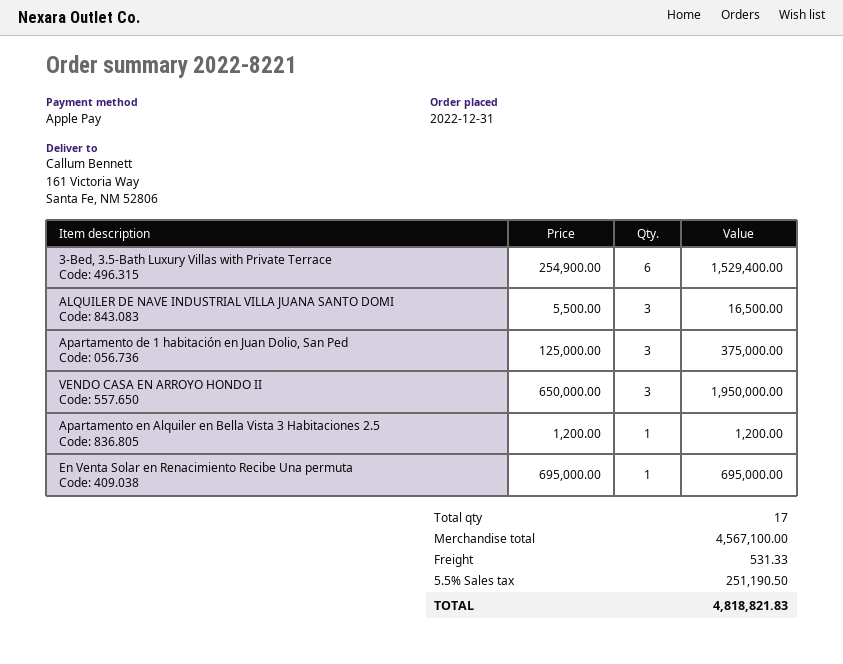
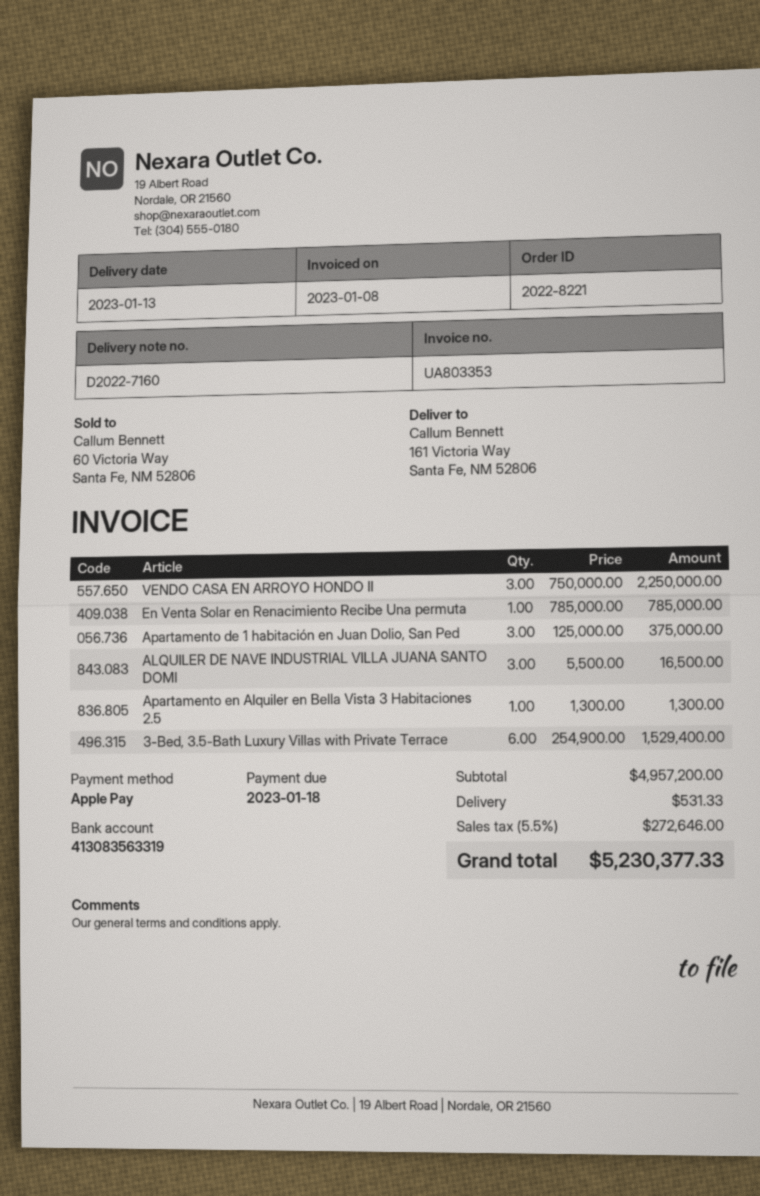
VENDO CASA EN ARROYO HONDO II: 3 x 650000.00 = 1950000.00 -> 3 x 750000.00 = 2250000.00
Apartamento en Alquiler en Bella Vista 3 Habitaciones 2.5: 1 x 1200.00 = 1200.00 -> 1 x 1300.00 = 1300.00
En Venta Solar en Renacimiento Recibe Una permuta: 1 x 695000.00 = 695000.00 -> 1 x 785000.00 = 785000.00
subtotal: 4567100.00 -> 4957200.00
tax: 5.5% = 251190.50 -> 5.5% = 272646.00
total: 4818821.83 -> 5230377.33

